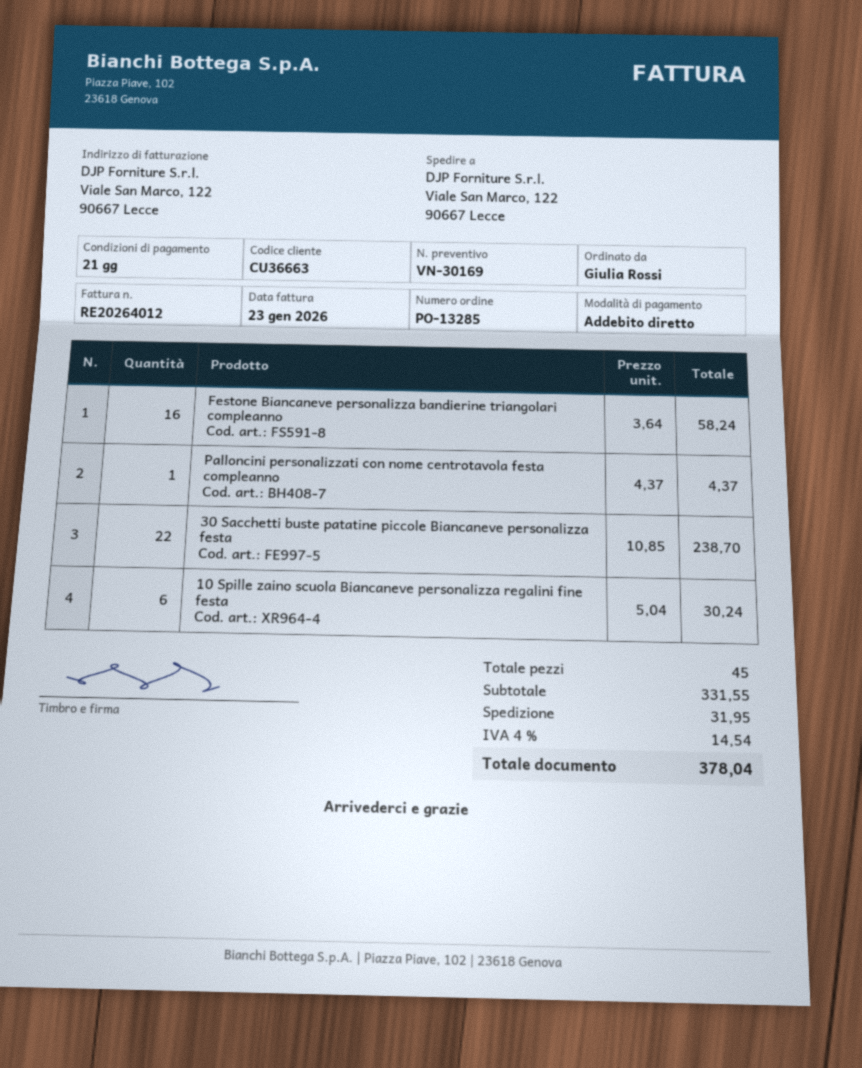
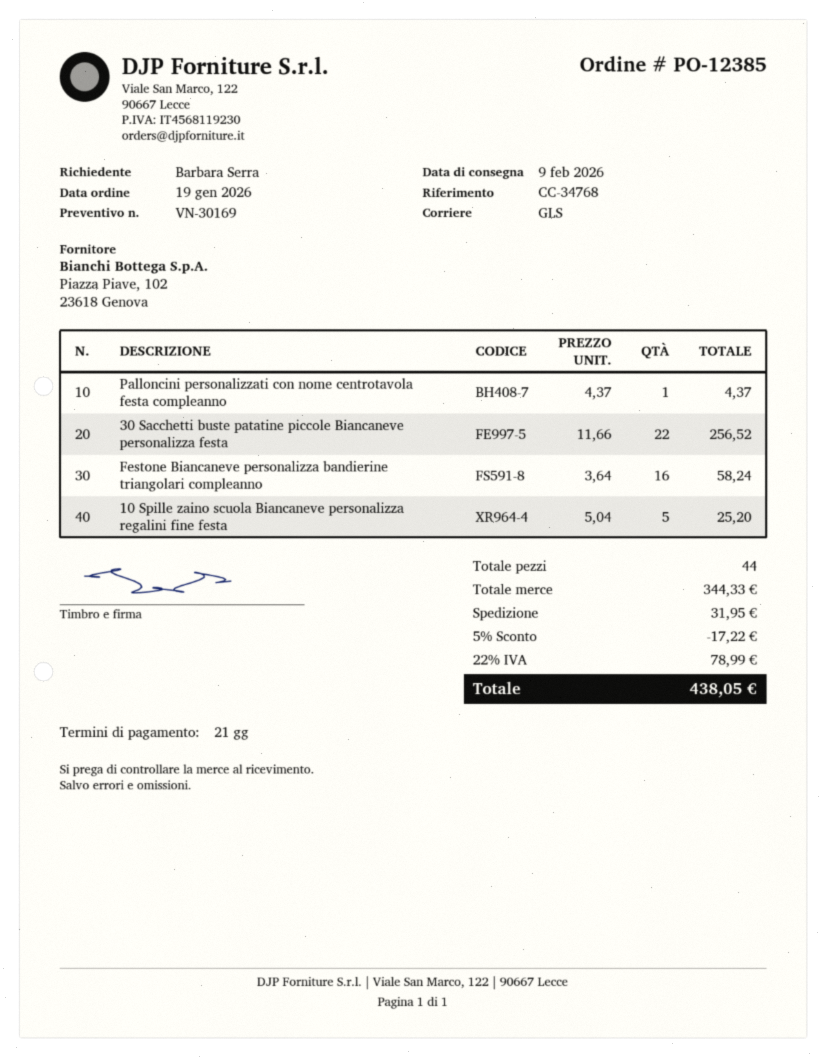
order number: PO-13285 -> PO-12385
ordered by: Giulia Rossi -> Barbara Serra
30 Sacchetti buste patatine piccole Biancaneve personalizza festa: 22 x 10.85 = 238.70 -> 22 x 11.66 = 256.52
10 Spille zaino scuola Biancaneve personalizza regalini fine festa: 6 x 5.04 = 30.24 -> 5 x 5.04 = 25.20
total quantity: 45 -> 44
subtotal: 331.55 -> 344.33
discount: none -> 5% = 17.22
tax: 4% = 14.54 -> 22% = 78.99
total: 378.04 -> 438.05

